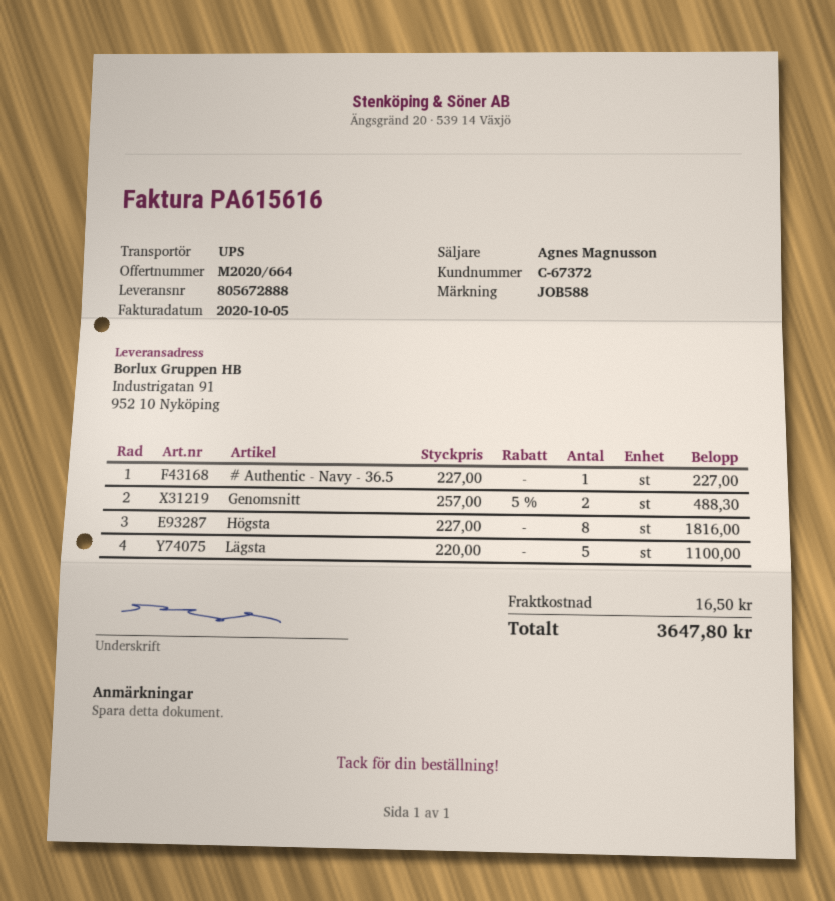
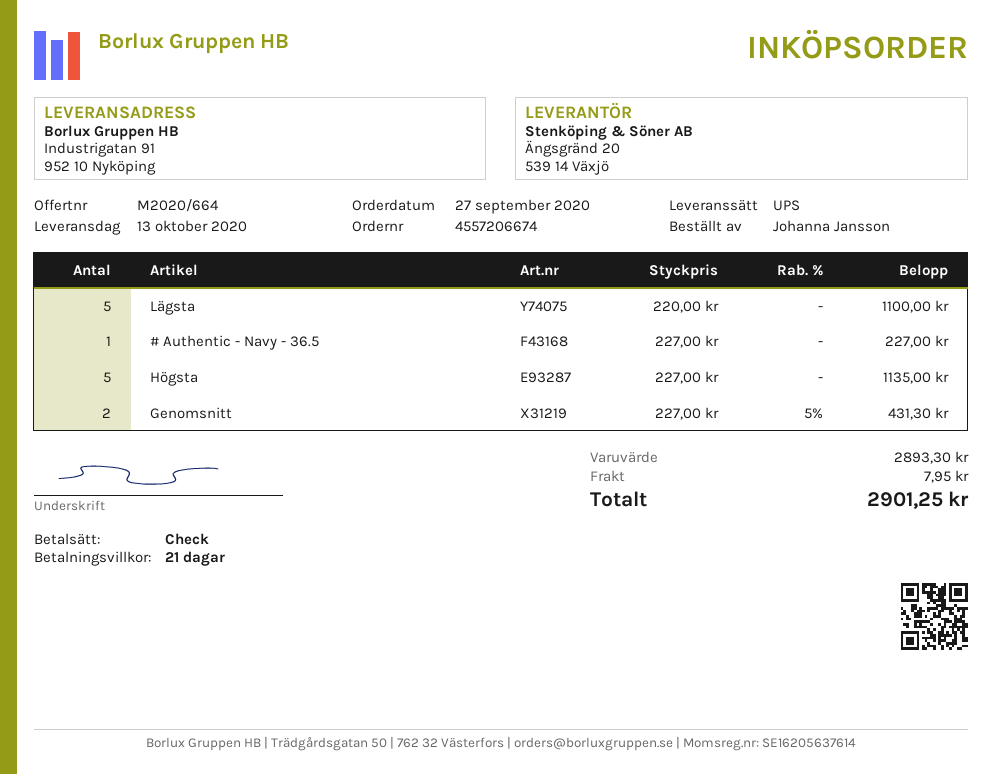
Genomsnitt: 2 x 257.00 - 5% = 488.30 -> 2 x 227.00 - 5% = 431.30
Högsta: 8 x 227.00 = 1816.00 -> 5 x 227.00 = 1135.00
shipping: 16.50 -> 7.95
total: 3647.80 -> 2901.25

